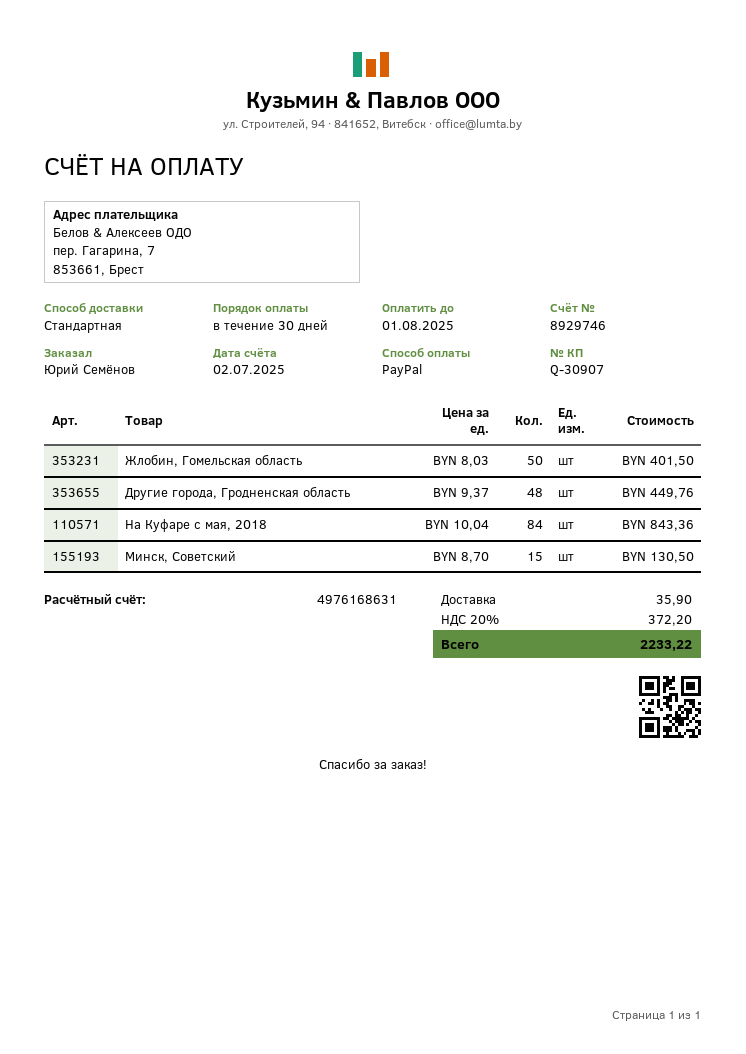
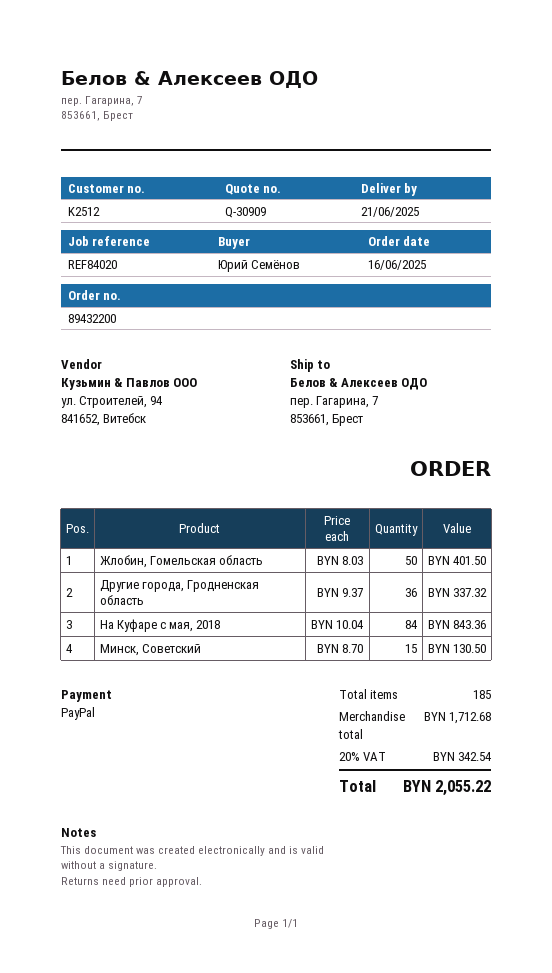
quote number: Q-30907 -> Q-30909
Другие города, Гродненская область: 48 x 9.37 = 449.76 -> 36 x 9.37 = 337.32
shipping: 35.90 -> none
tax: 20% = 372.20 -> 20% = 342.54
total: 2233.22 -> 2055.22

